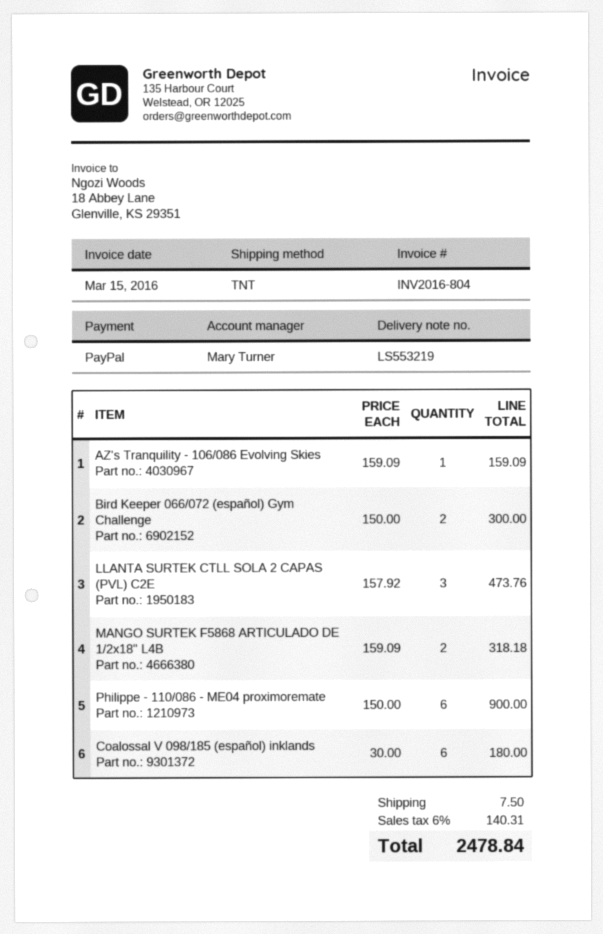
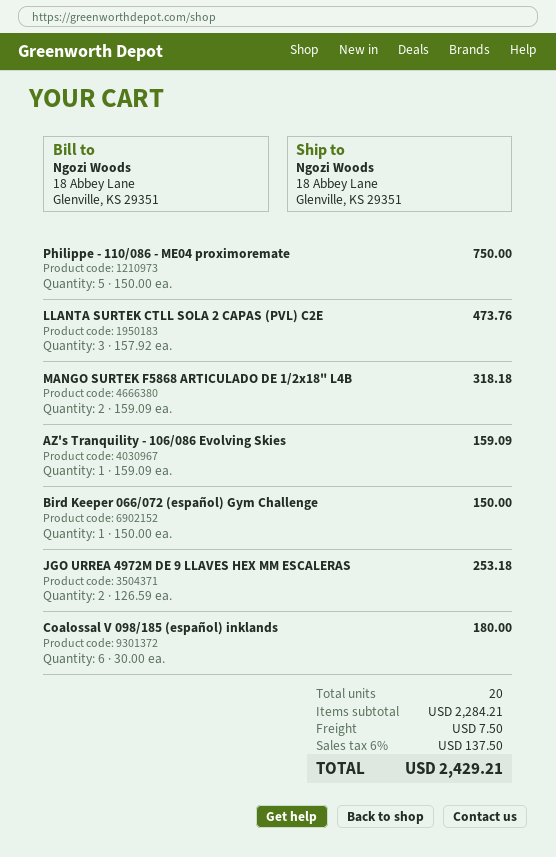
Bird Keeper 066/072 (español) Gym Challenge: 2 x 150.00 = 300.00 -> 1 x 150.00 = 150.00
Philippe - 110/086 - ME04 proximoremate: 6 x 150.00 = 900.00 -> 5 x 150.00 = 750.00
JGO URREA 4972M DE 9 LLAVES HEX MM ESCALERAS: none -> 2 x 126.59 = 253.18
tax: 6% = 140.31 -> 6% = 137.50
total: 2478.84 -> 2429.21

